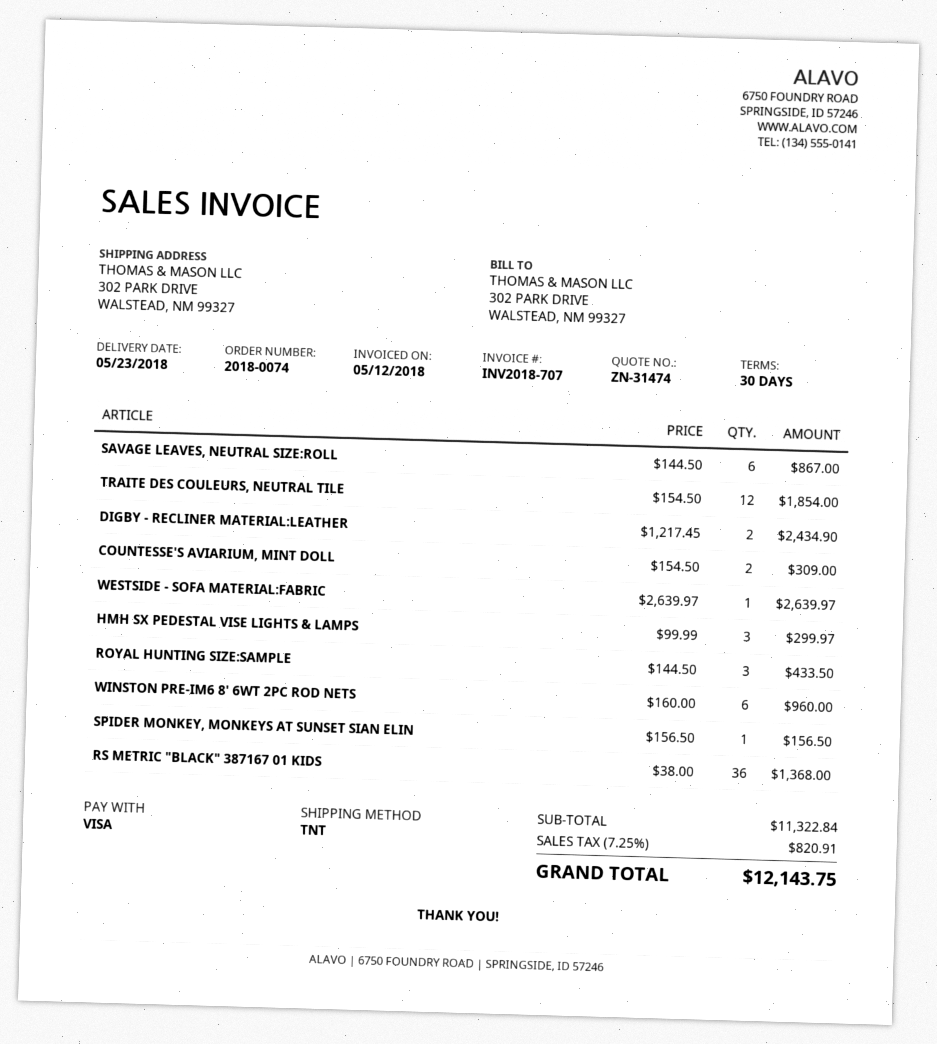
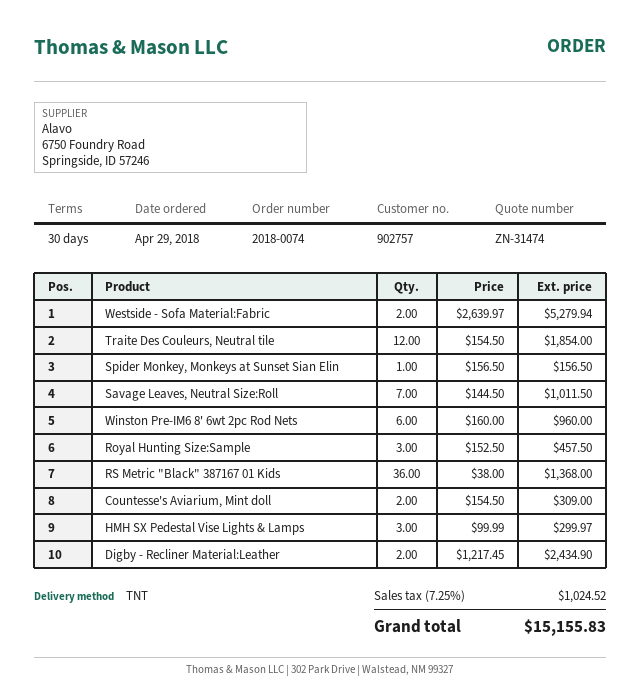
SAVAGE LEAVES, NEUTRAL SIZE:ROLL: 6 x 144.50 = 867.00 -> 7 x 144.50 = 1011.50
WESTSIDE - SOFA MATERIAL:FABRIC: 1 x 2639.97 = 2639.97 -> 2 x 2639.97 = 5279.94
ROYAL HUNTING SIZE:SAMPLE: 3 x 144.50 = 433.50 -> 3 x 152.50 = 457.50
tax: 7.25% = 820.91 -> 7.25% = 1024.52
total: 12143.75 -> 15155.83

